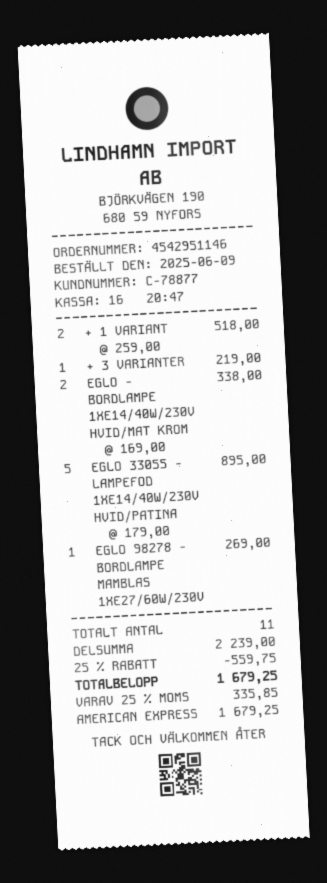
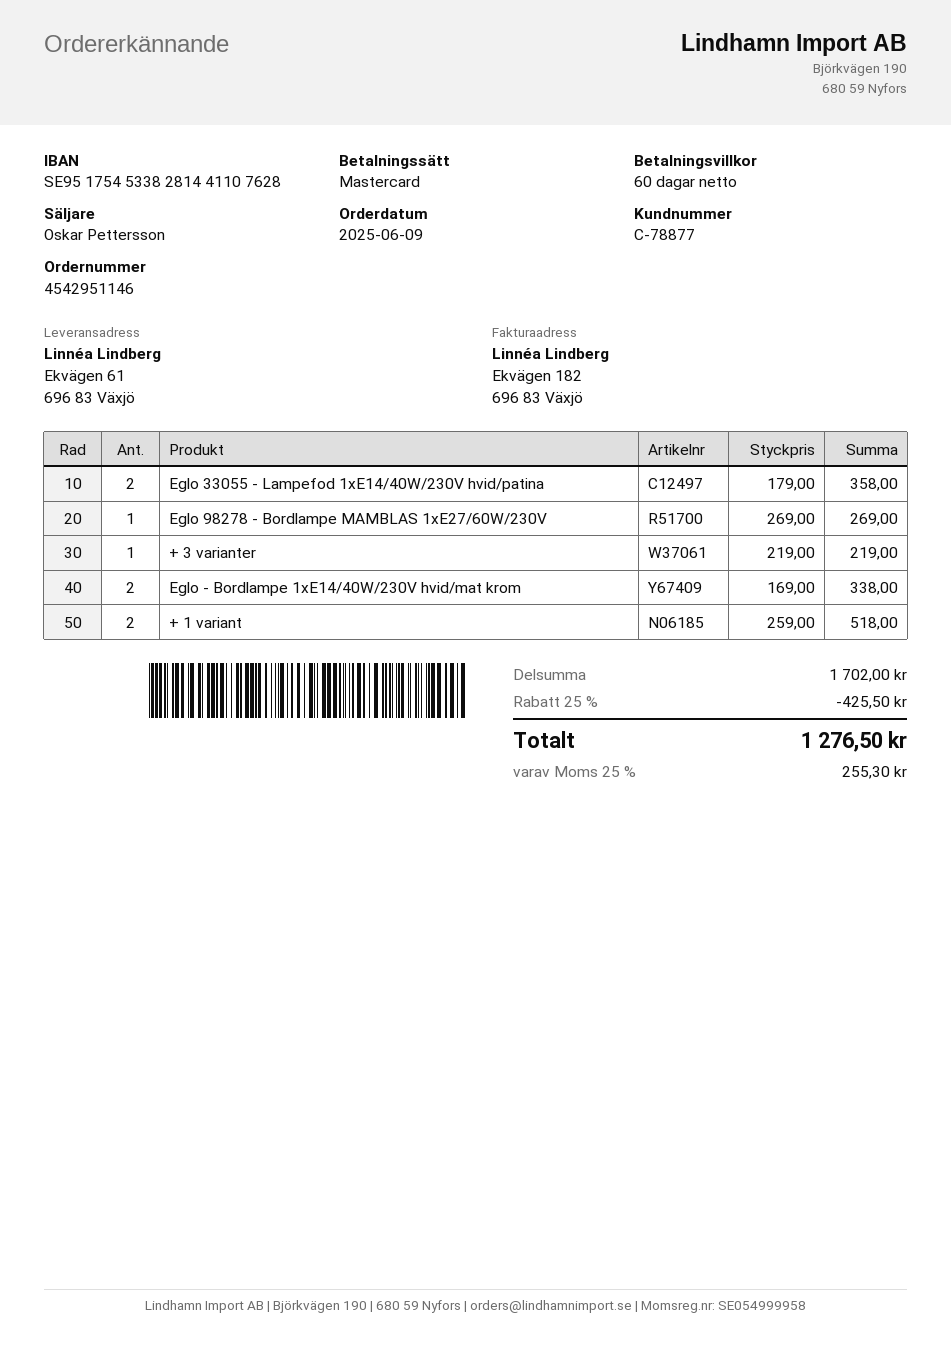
payment method: American Express -> Mastercard
EGLO 33055 - LAMPEFOD 1XE14/40W/230V HVID/PATINA: 5 x 179.00 = 895.00 -> 2 x 179.00 = 358.00
subtotal: 2239.00 -> 1702.00
discount: 25% = 559.75 -> 25% = 425.50
tax: 25% = 335.85 -> 25% = 255.30
total: 1679.25 -> 1276.50

